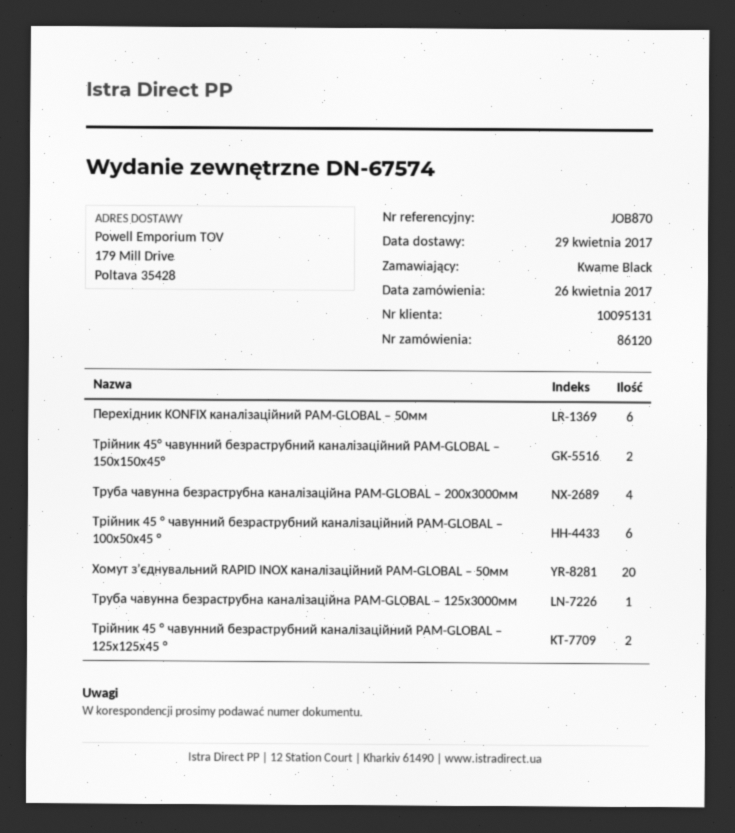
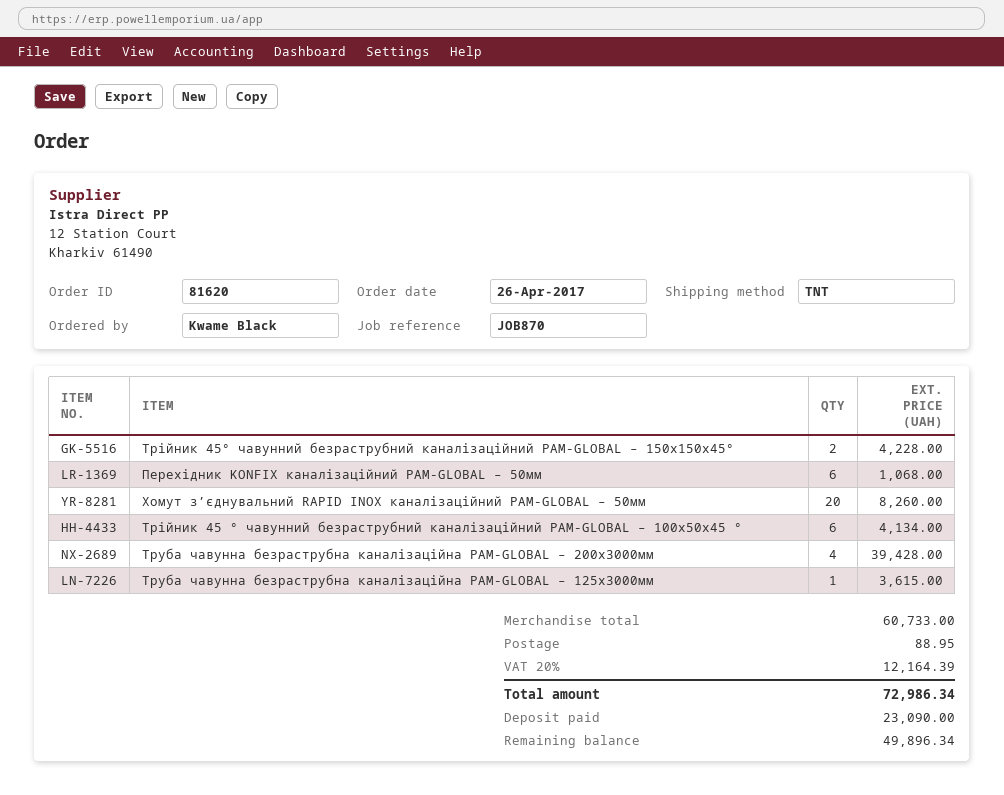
order number: 86120 -> 81620
Трійник 45 ° чавунний безраструбний каналізаційний PAM-GLOBAL – 125х125х45 °: 2 -> none

